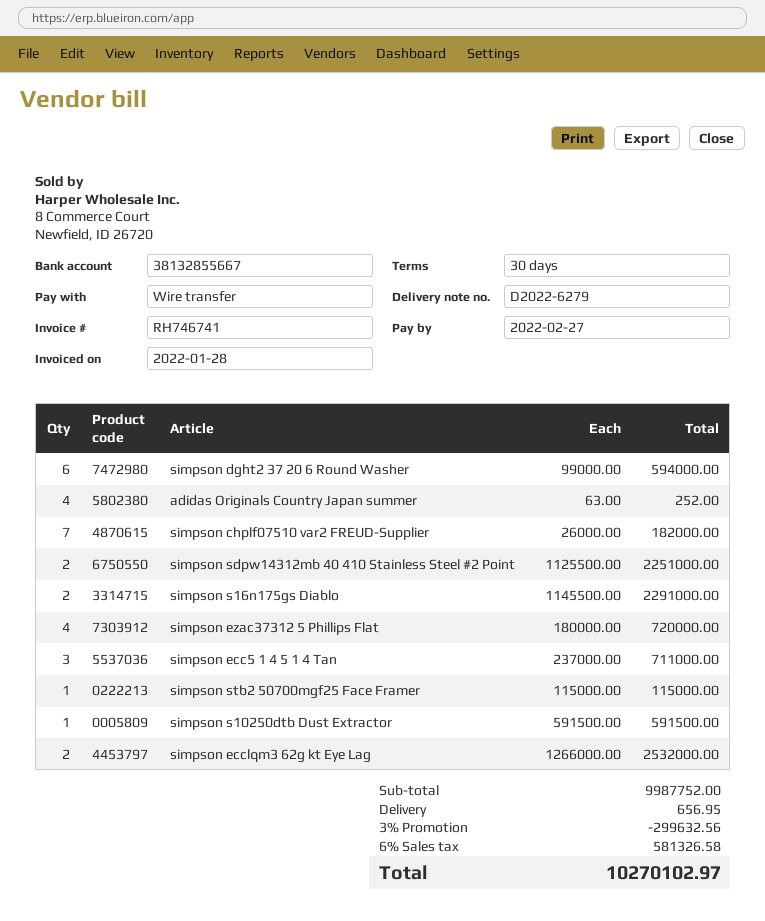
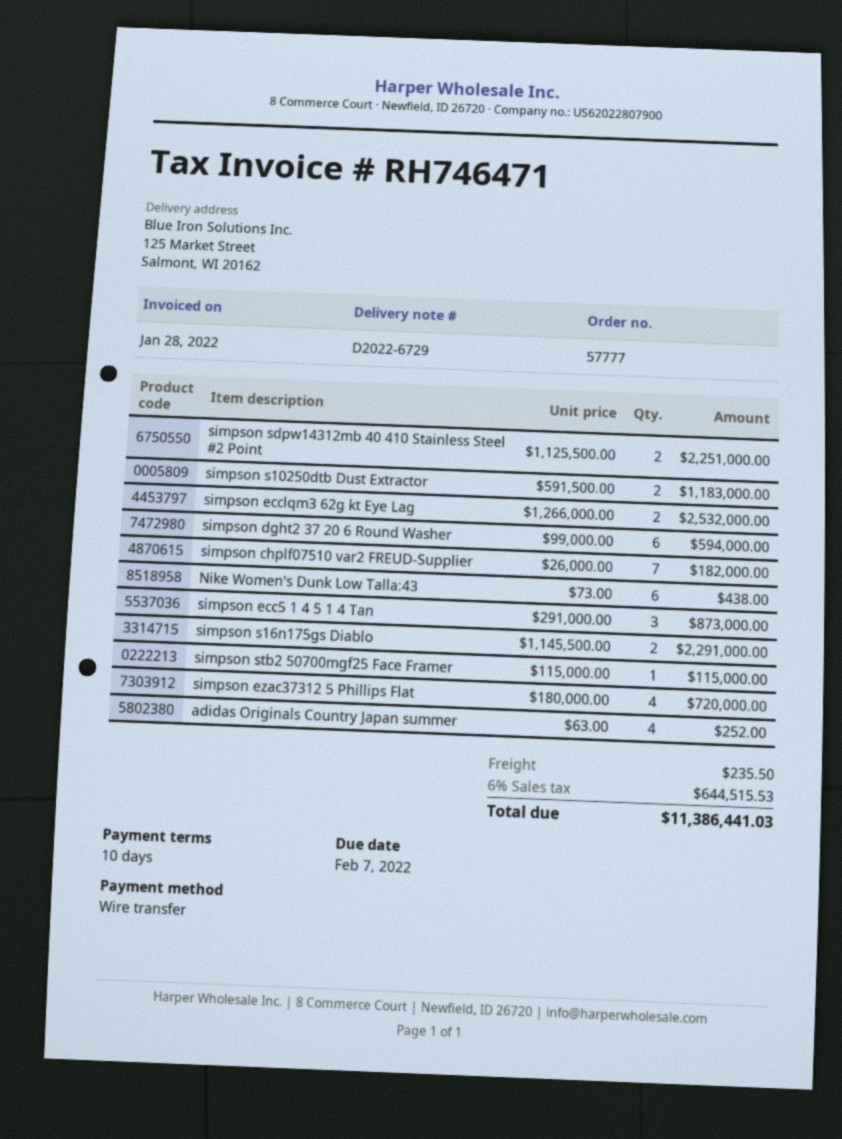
delivery note number: D2022-6279 -> D2022-6729
invoice number: RH746741 -> RH746471
payment terms: 30 days -> 10 days
due date: 2022-02-27 -> 2022-02-07
simpson ecc5 1 4 5 1 4 Tan: 3 x 237000.00 = 711000.00 -> 3 x 291000.00 = 873000.00
simpson s10250dtb Dust Extractor: 1 x 591500.00 = 591500.00 -> 2 x 591500.00 = 1183000.00
Nike Women's Dunk Low Talla:43: none -> 6 x 73.00 = 438.00
discount: 3% = 299632.56 -> none
shipping: 656.95 -> 235.50
tax: 6% = 581326.58 -> 6% = 644515.53
total: 10270102.97 -> 11386441.03

